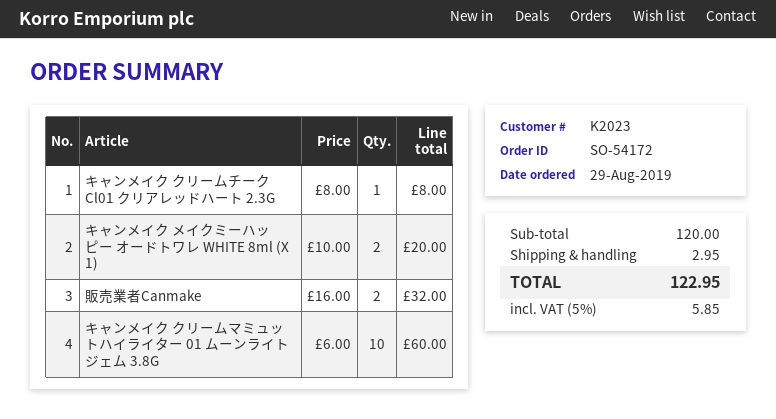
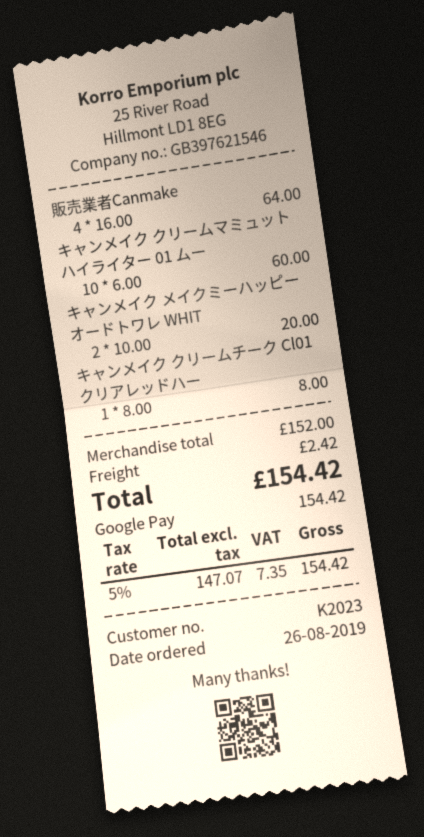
order date: 2019-08-29 -> 2019-08-26
販売業者Canmake: 2 x 16.00 = 32.00 -> 4 x 16.00 = 64.00
subtotal: 120.00 -> 152.00
shipping: 2.95 -> 2.42
tax: 5% = 5.85 -> 5% = 7.35
total: 122.95 -> 154.42

